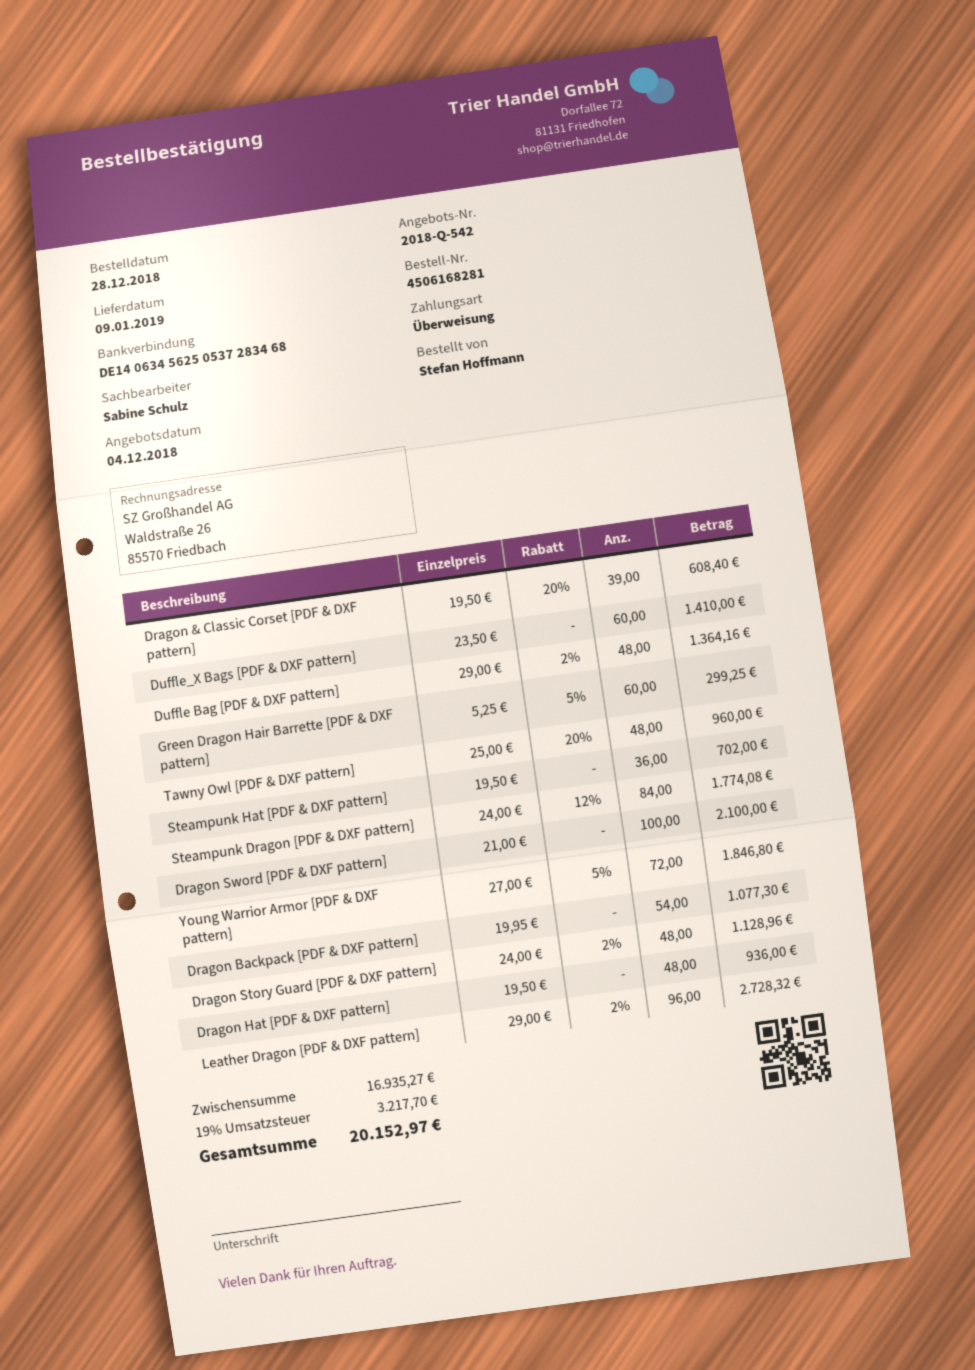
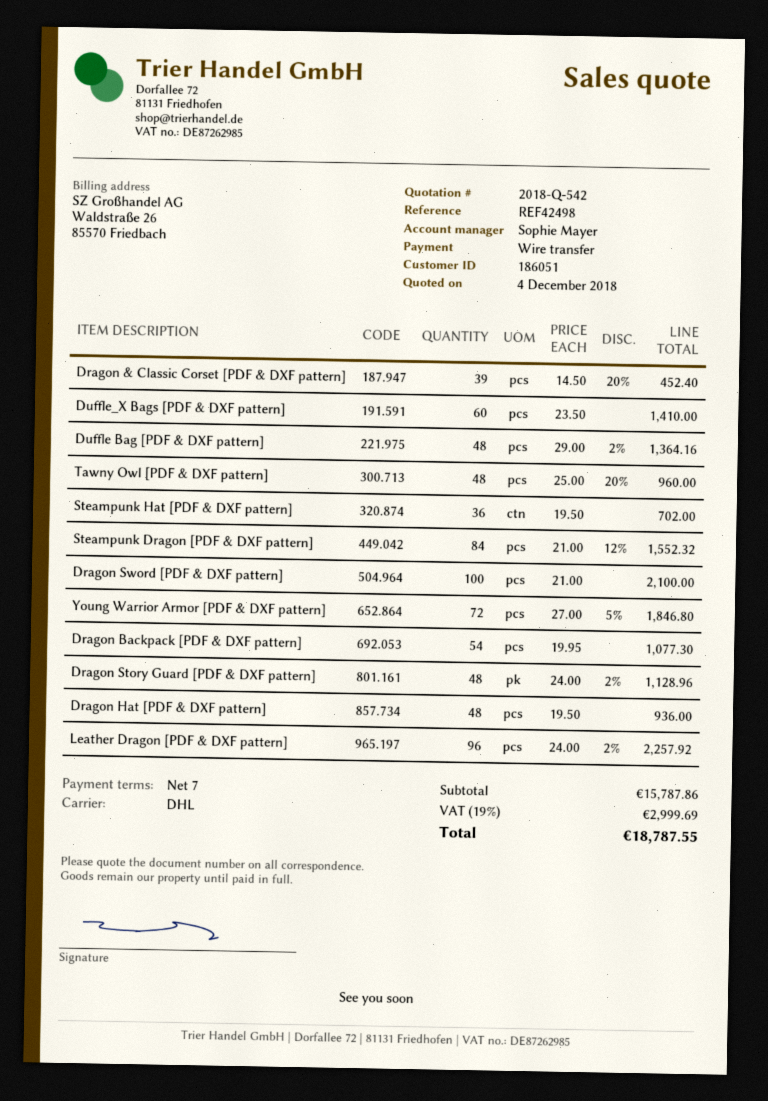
sales rep: Sabine Schulz -> Sophie Mayer
Dragon & Classic Corset [PDF & DXF pattern]: 39 x 19.50 - 20% = 608.40 -> 39 x 14.50 - 20% = 452.40
Green Dragon Hair Barrette [PDF & DXF pattern]: 60 x 5.25 - 5% = 299.25 -> none
Steampunk Dragon [PDF & DXF pattern]: 84 x 24.00 - 12% = 1774.08 -> 84 x 21.00 - 12% = 1552.32
Leather Dragon [PDF & DXF pattern]: 96 x 29.00 - 2% = 2728.32 -> 96 x 24.00 - 2% = 2257.92
subtotal: 16935.27 -> 15787.86
tax: 19% = 3217.70 -> 19% = 2999.69
total: 20152.97 -> 18787.55

